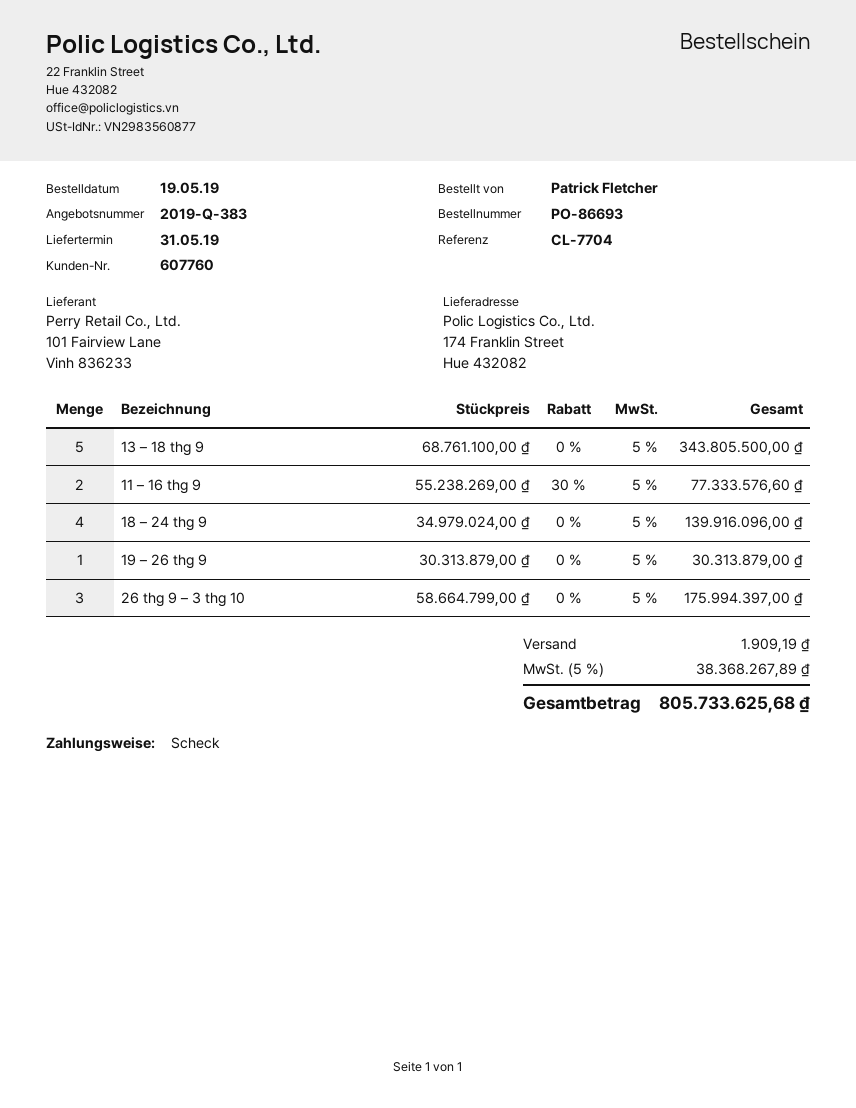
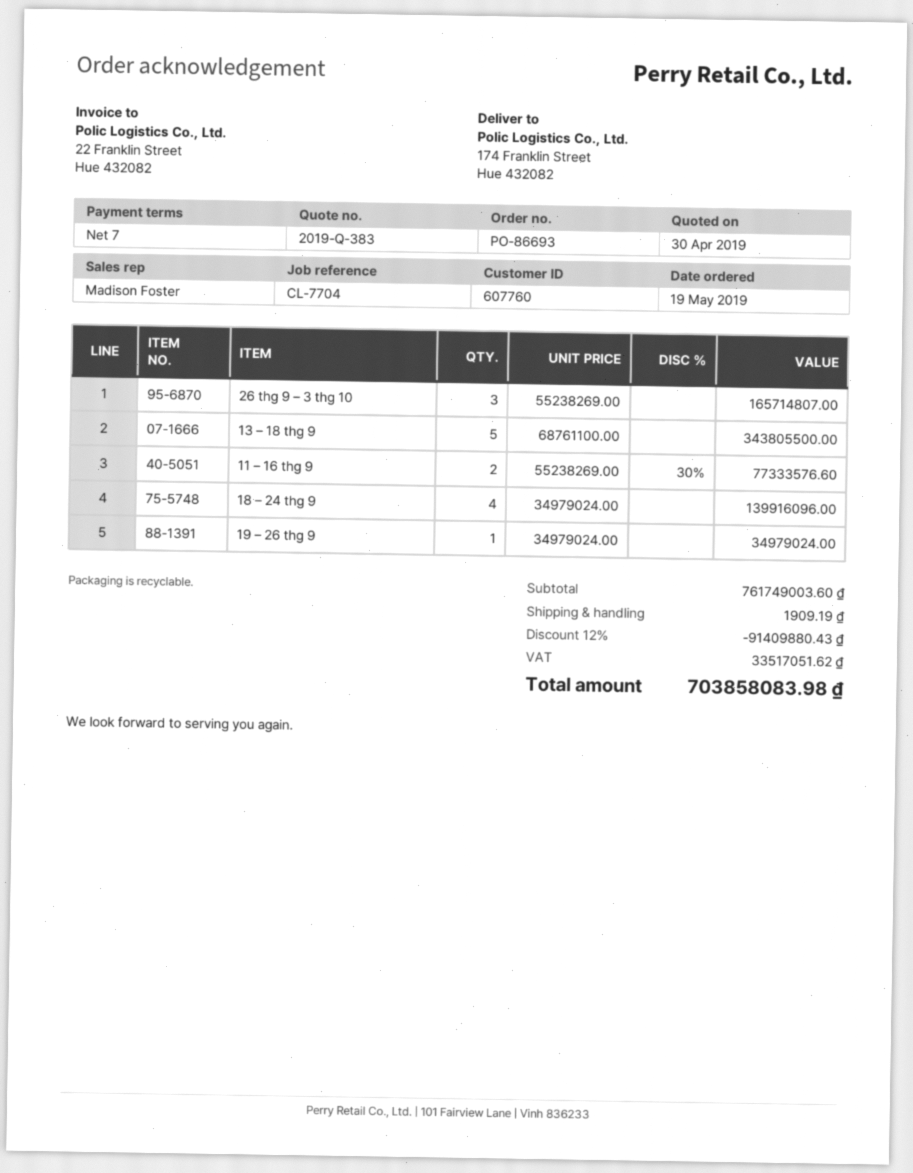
19 – 26 thg 9: 1 x 30313879.00 = 30313879.00 -> 1 x 34979024.00 = 34979024.00
26 thg 9 – 3 thg 10: 3 x 58664799.00 = 175994397.00 -> 3 x 55238269.00 = 165714807.00
discount: none -> 12% = 91409880.43
tax: 38368267.89 -> 33517051.62
total: 805733625.68 -> 703858083.98

